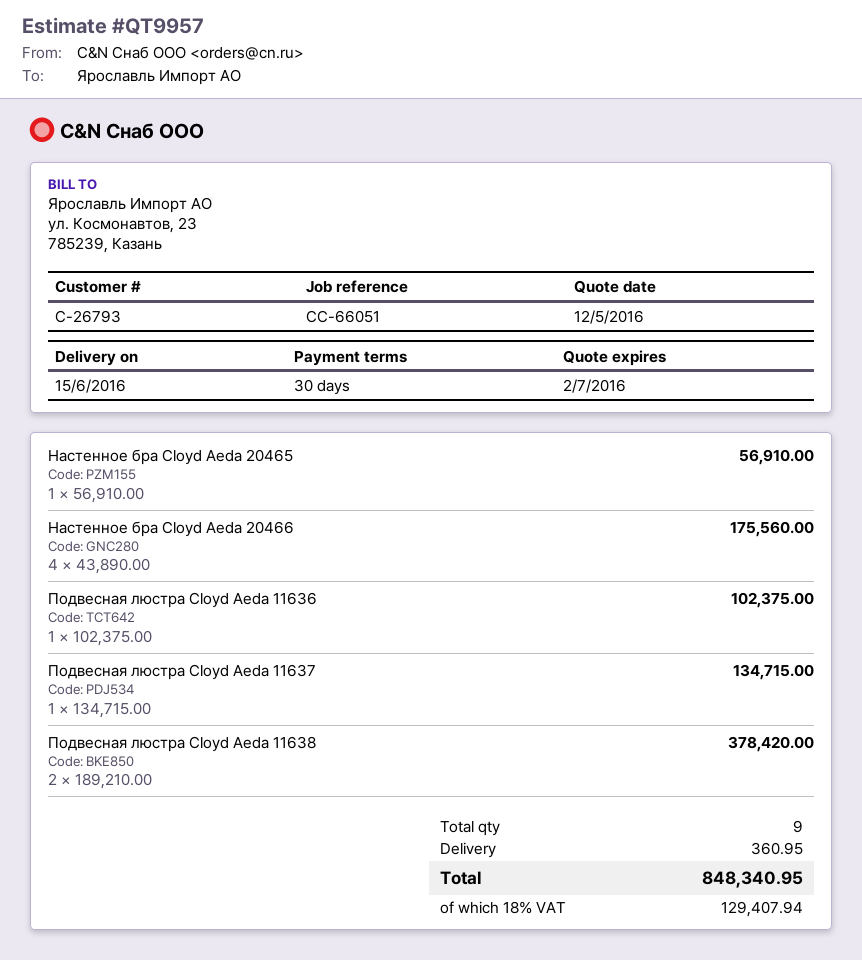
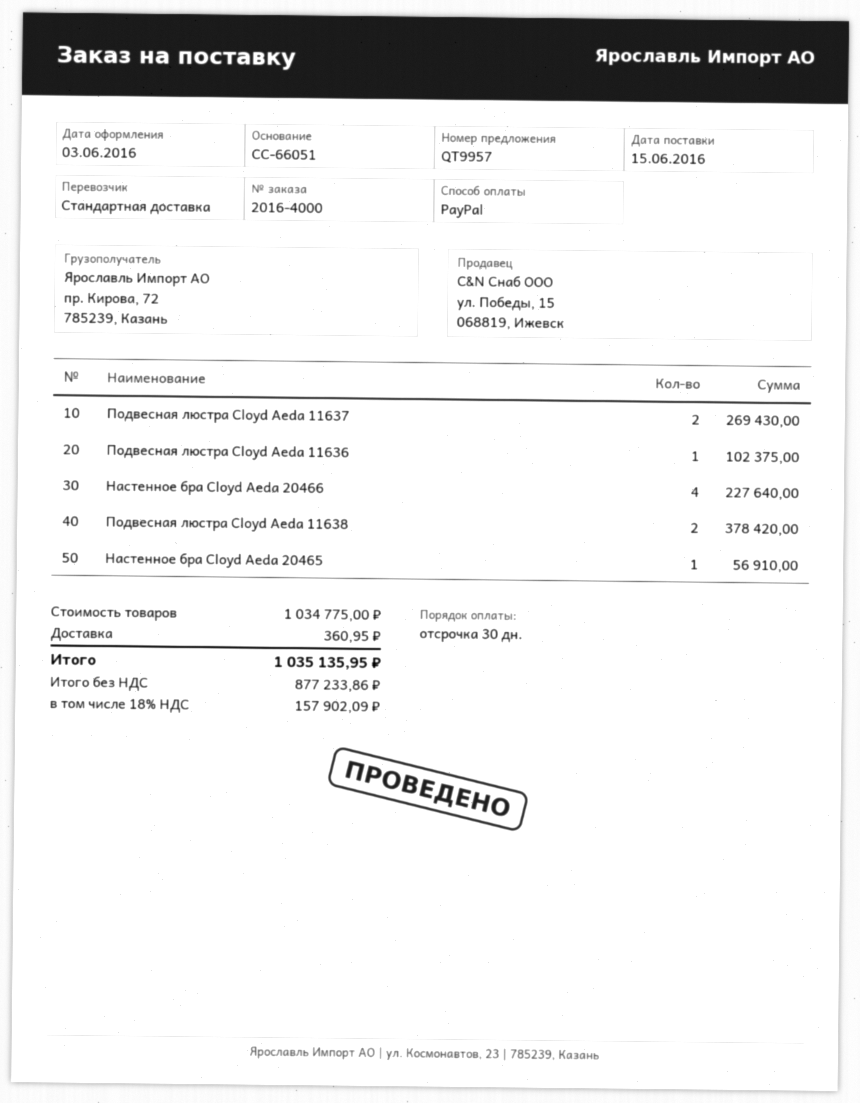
Настенное бра Cloyd Aeda 20466: 4 for 175560.00 -> 4 for 227640.00
Подвесная люстра Cloyd Aeda 11637: 1 for 134715.00 -> 2 for 269430.00
tax: 18% = 129407.94 -> 18% = 157902.09
total: 848340.95 -> 1035135.95

